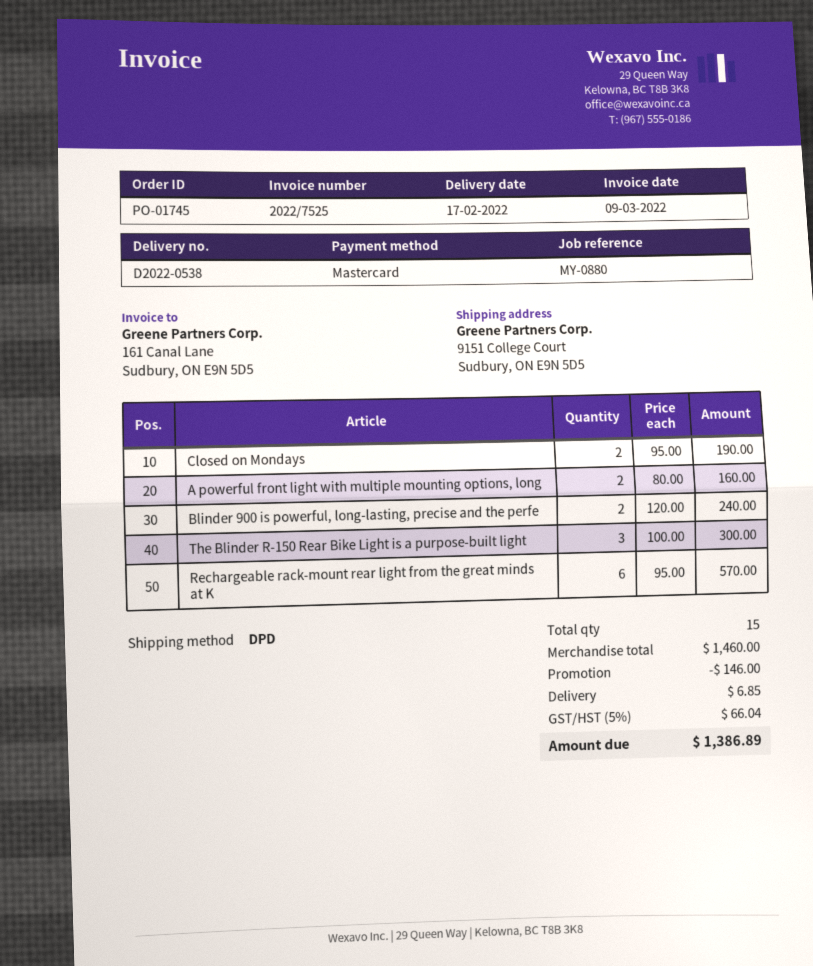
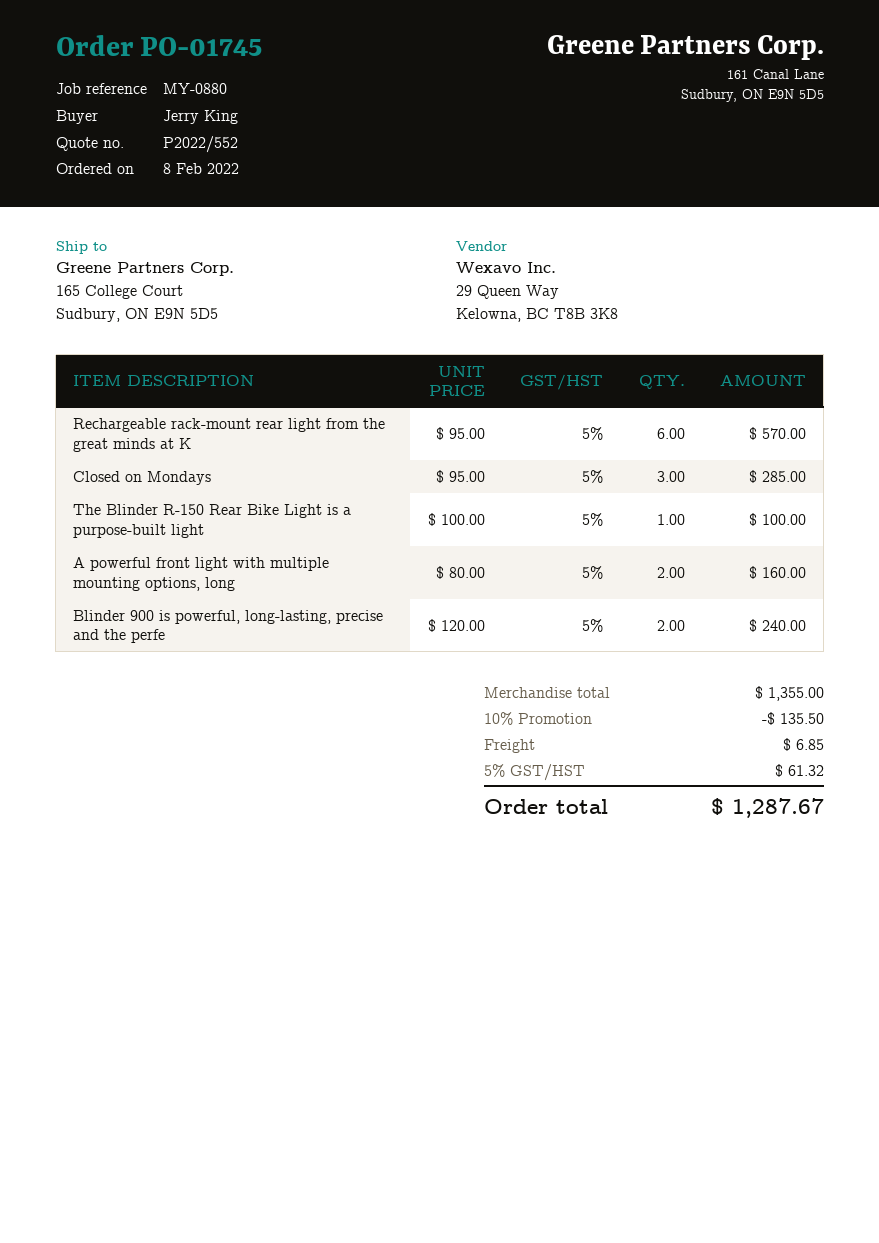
ship to: 9151 College Court, Sudbury, ON E9N 5D5 -> 165 College Court, Sudbury, ON E9N 5D5
Closed on Mondays: 2 x 95.00 = 190.00 -> 3 x 95.00 = 285.00
The Blinder R-150 Rear Bike Light is a purpose-built light: 3 x 100.00 = 300.00 -> 1 x 100.00 = 100.00
subtotal: 1460.00 -> 1355.00
discount: 146.00 -> 135.50
tax: 5% = 66.04 -> 5% = 61.32
total: 1386.89 -> 1287.67

